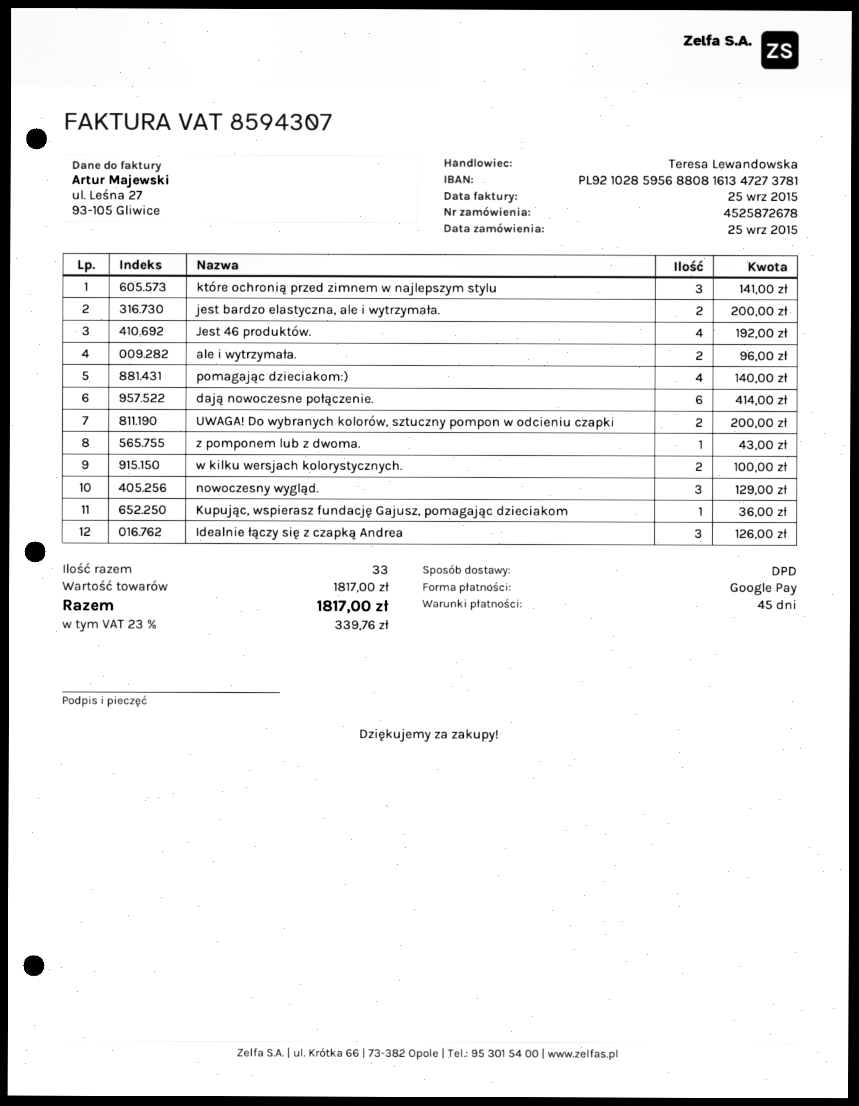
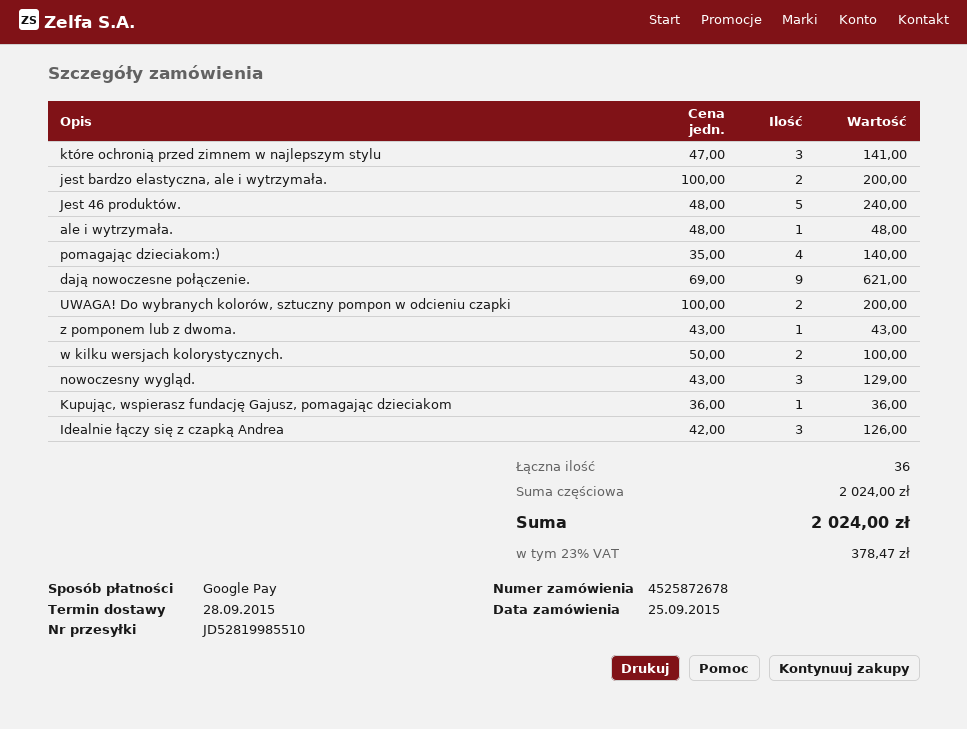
Jest 46 produktów.: 4 for 192.00 -> 5 for 240.00
ale i wytrzymała.: 2 for 96.00 -> 1 for 48.00
dają nowoczesne połączenie.: 6 for 414.00 -> 9 for 621.00
total quantity: 33 -> 36
subtotal: 1817.00 -> 2024.00
tax: 23% = 339.76 -> 23% = 378.47
total: 1817.00 -> 2024.00

